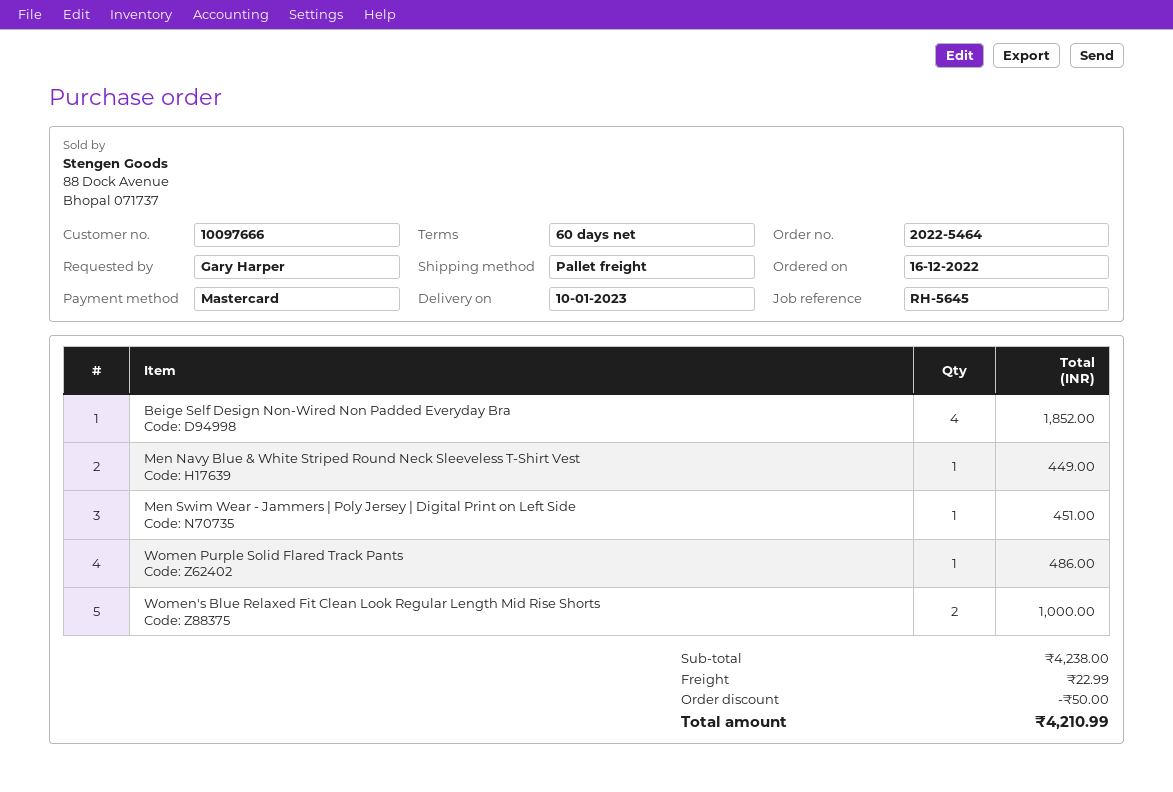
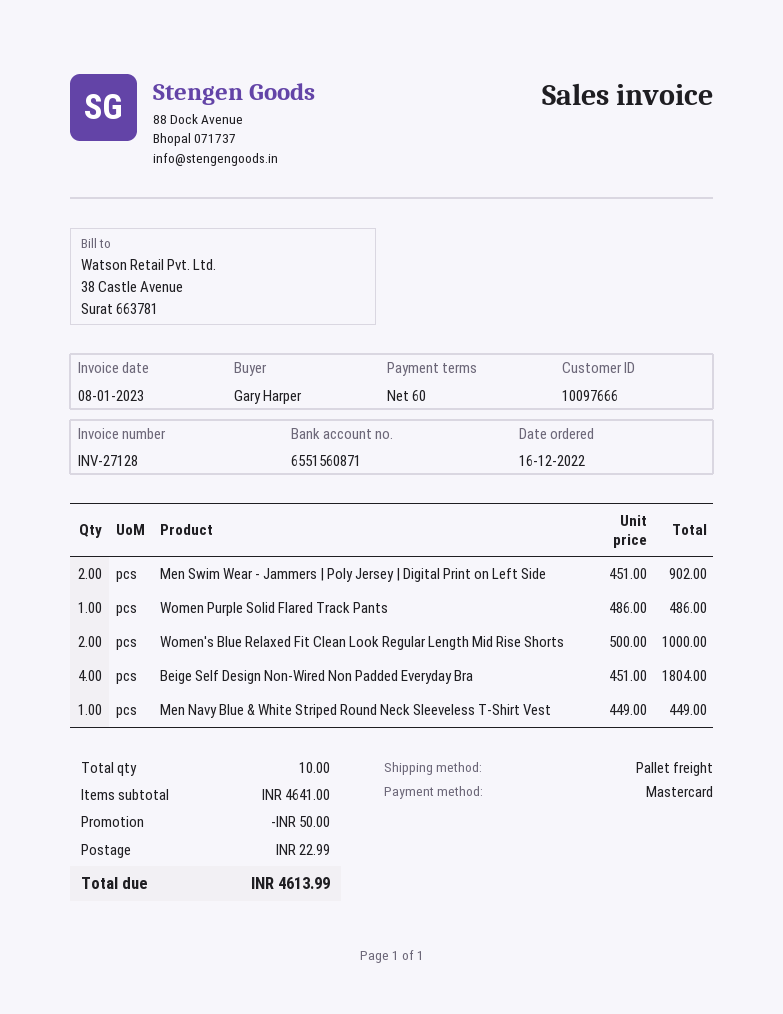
Beige Self Design Non-Wired Non Padded Everyday Bra: 4 for 1852.00 -> 4 for 1804.00
Men Swim Wear - Jammers | Poly Jersey | Digital Print on Left Side: 1 for 451.00 -> 2 for 902.00
subtotal: 4238.00 -> 4641.00
total: 4210.99 -> 4613.99

